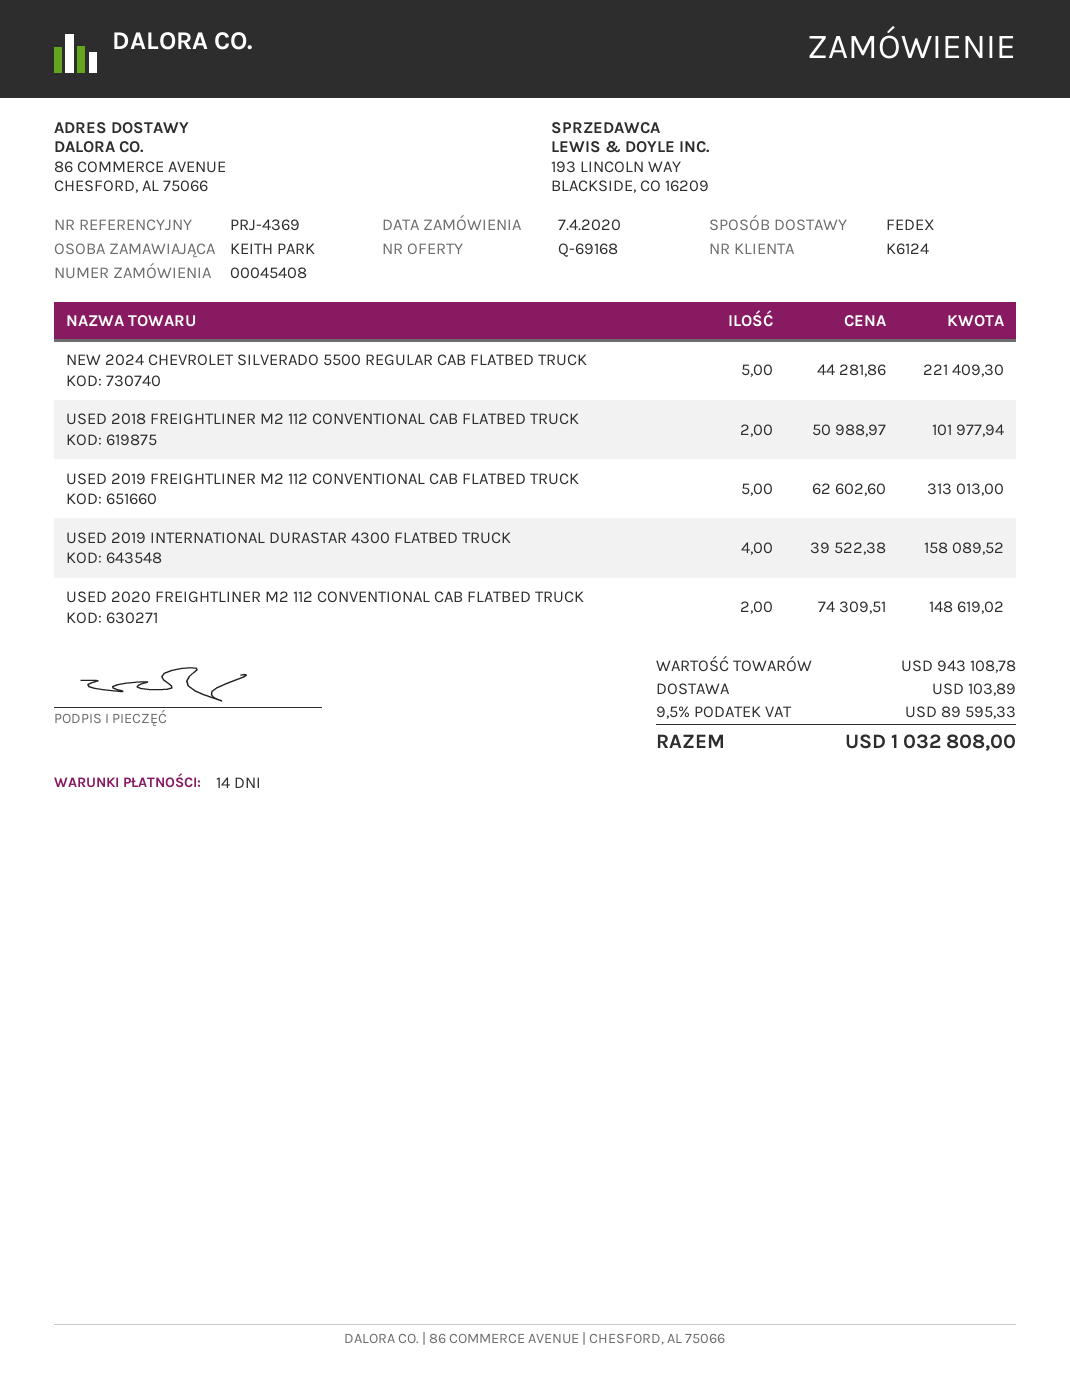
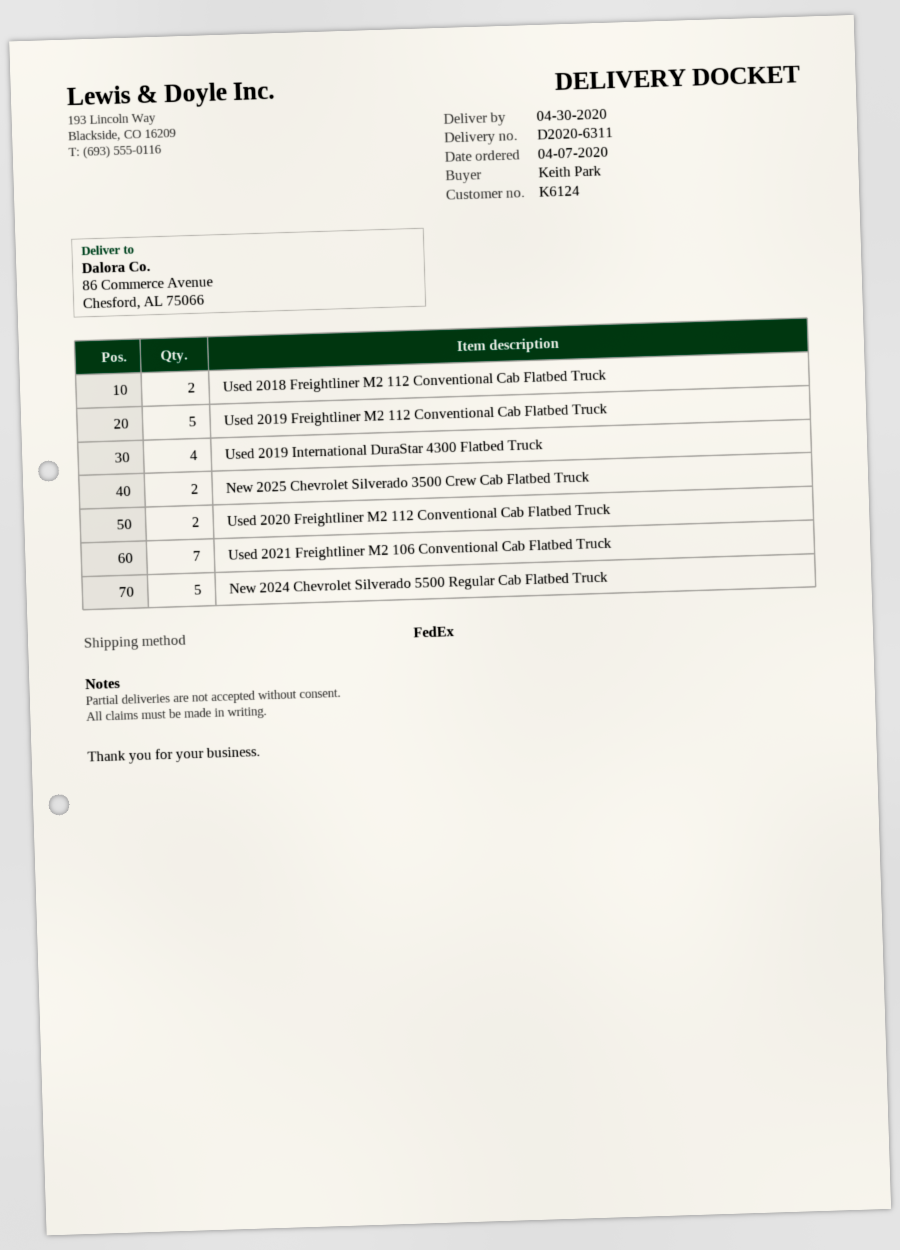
New 2025 Chevrolet Silverado 3500 Crew Cab Flatbed Truck: none -> 2
Used 2021 Freightliner M2 106 Conventional Cab Flatbed Truck: none -> 7

